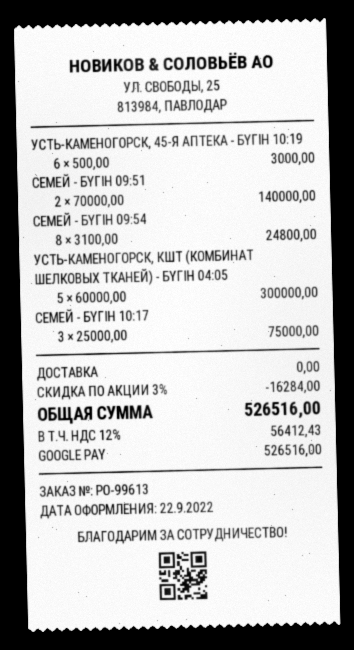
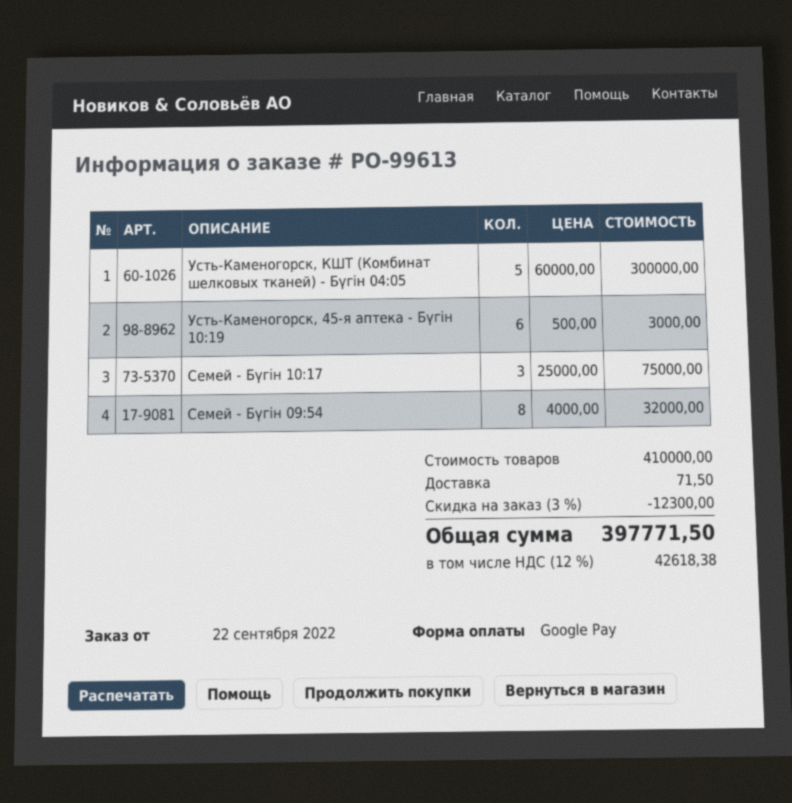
СЕМЕЙ - БҮГІН 09:51: 2 x 70000.00 = 140000.00 -> none
СЕМЕЙ - БҮГІН 09:54: 8 x 3100.00 = 24800.00 -> 8 x 4000.00 = 32000.00
discount: 3% = 16284.00 -> 3% = 12300.00
shipping: 0.00 -> 71.50
tax: 12% = 56412.43 -> 12% = 42618.38
total: 526516.00 -> 397771.50

